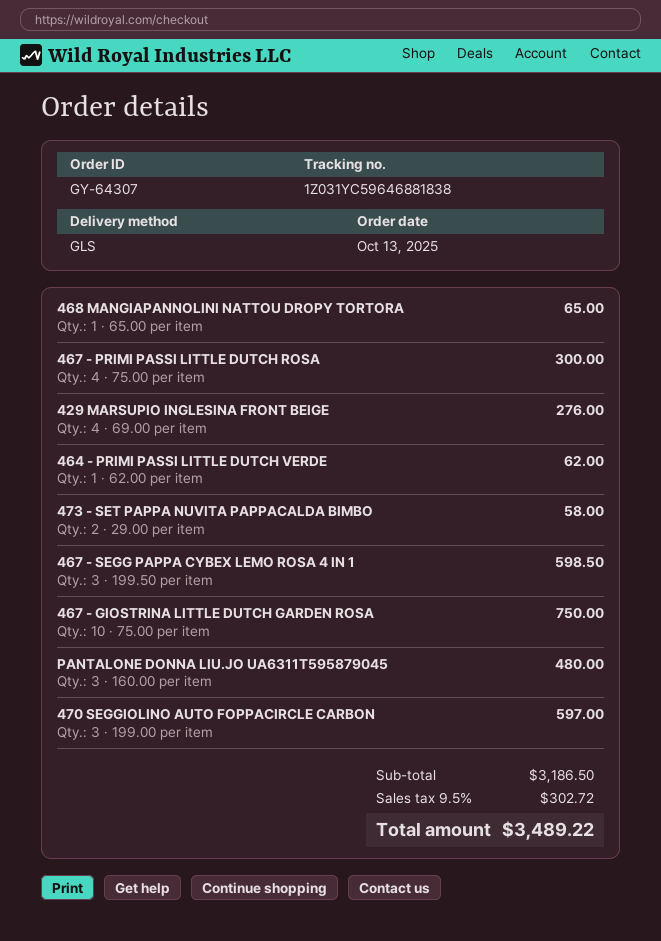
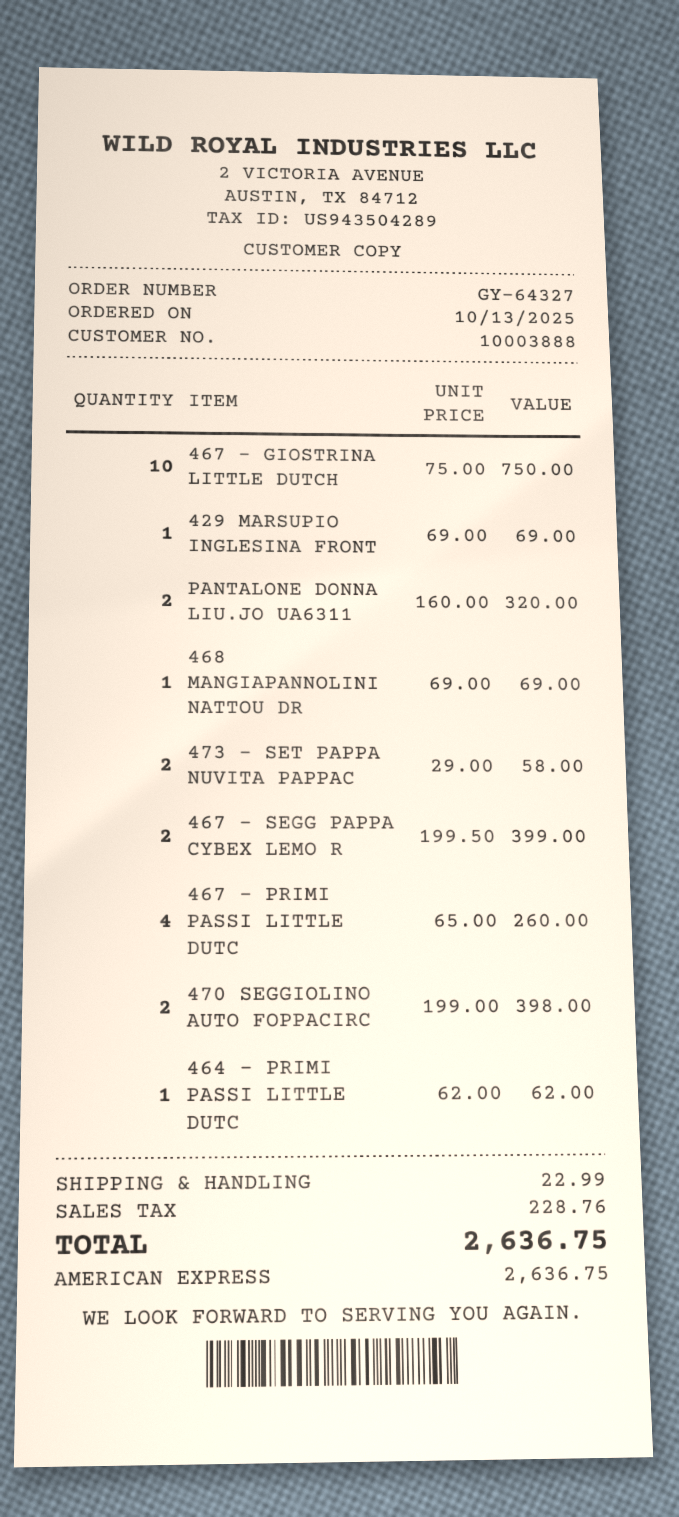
order number: GY-64307 -> GY-64327
468 MANGIAPANNOLINI NATTOU DROPY TORTORA: 1 x 65.00 = 65.00 -> 1 x 69.00 = 69.00
467 - PRIMI PASSI LITTLE DUTCH ROSA: 4 x 75.00 = 300.00 -> 4 x 65.00 = 260.00
429 MARSUPIO INGLESINA FRONT BEIGE: 4 x 69.00 = 276.00 -> 1 x 69.00 = 69.00
467 - SEGG PAPPA CYBEX LEMO ROSA 4 IN 1: 3 x 199.50 = 598.50 -> 2 x 199.50 = 399.00
PANTALONE DONNA LIU.JO UA6311T595879045: 3 x 160.00 = 480.00 -> 2 x 160.00 = 320.00
470 SEGGIOLINO AUTO FOPPACIRCLE CARBON: 3 x 199.00 = 597.00 -> 2 x 199.00 = 398.00
shipping: none -> 22.99
tax: 302.72 -> 228.76
total: 3489.22 -> 2636.75

